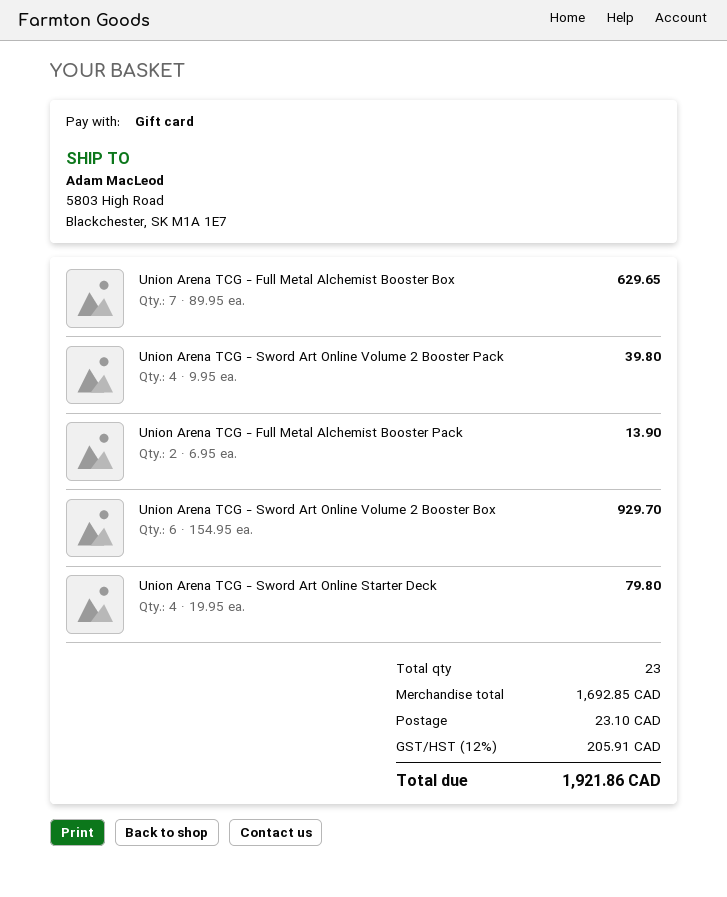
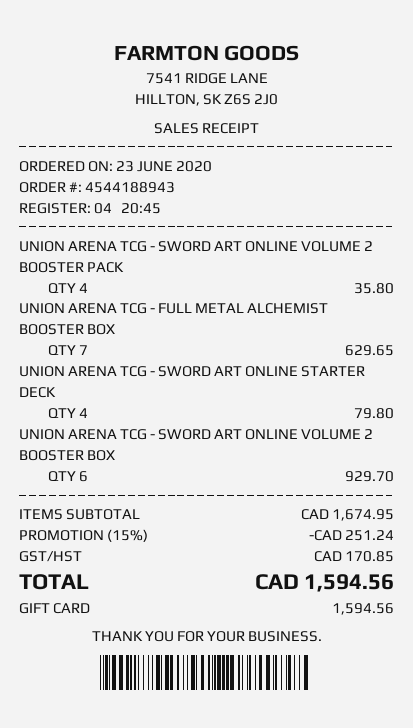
Union Arena TCG - Sword Art Online Volume 2 Booster Pack: 4 for 39.80 -> 4 for 35.80
Union Arena TCG - Full Metal Alchemist Booster Pack: 2 for 13.90 -> none
subtotal: 1692.85 -> 1674.95
discount: none -> 15% = 251.24
shipping: 23.10 -> none
tax: 205.91 -> 170.85
total: 1921.86 -> 1594.56

